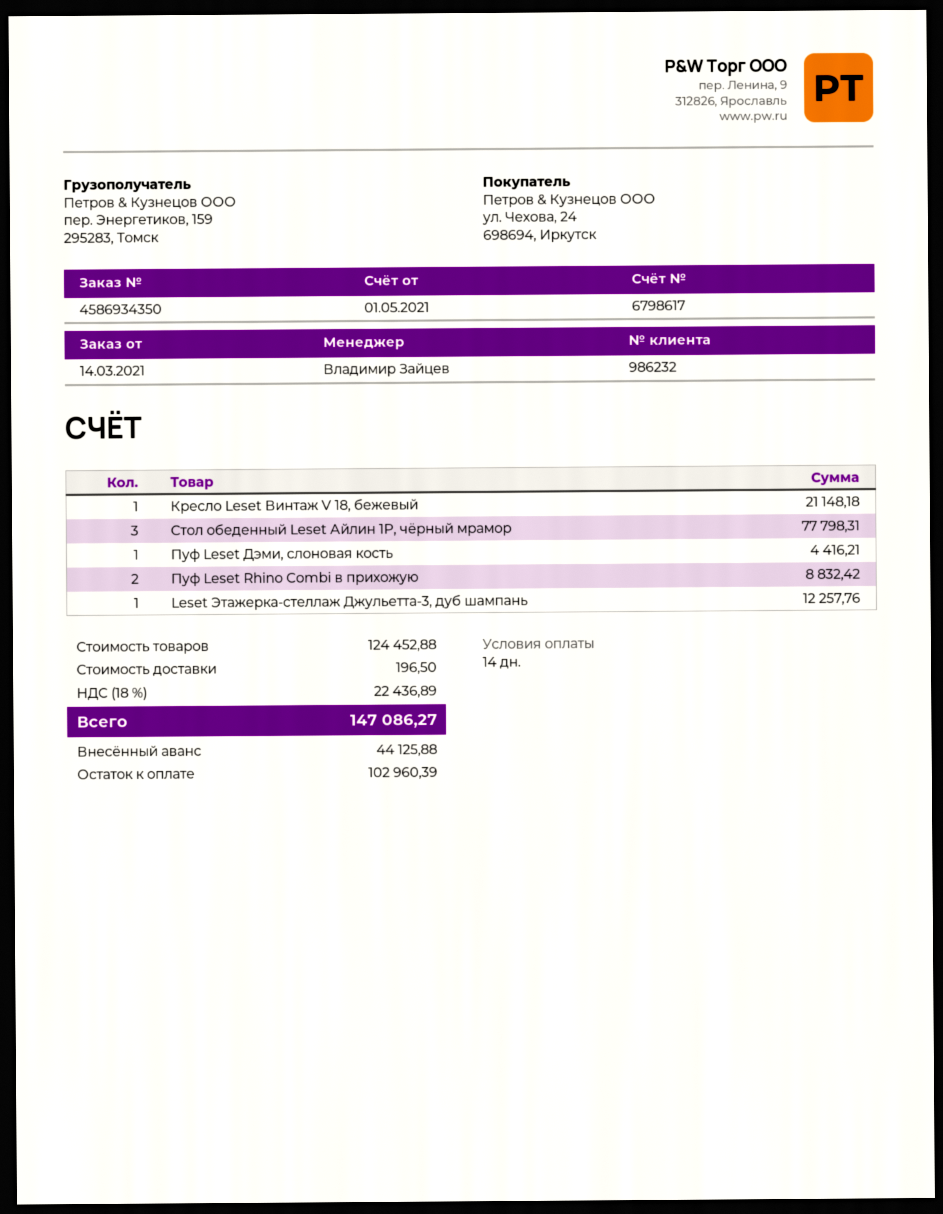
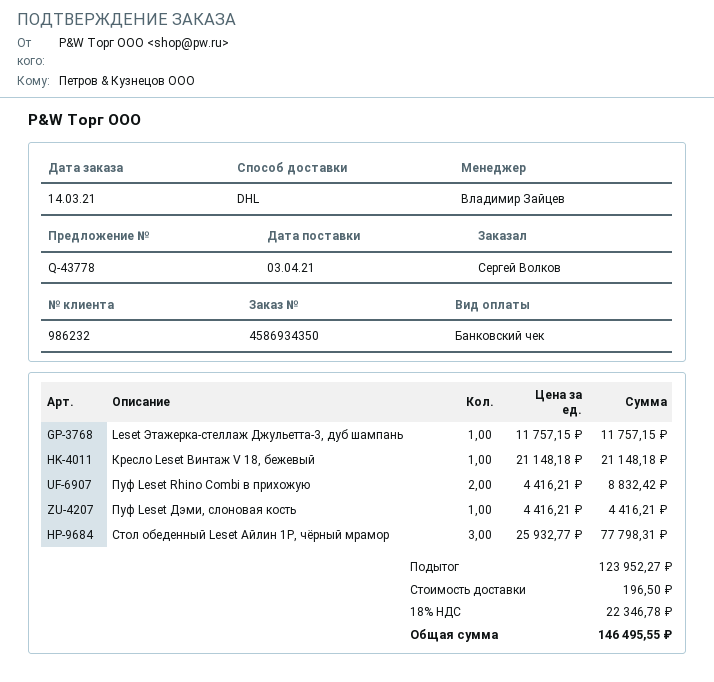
Leset Этажерка-стеллаж Джульетта-3, дуб шампань: 1 for 12257.76 -> 1 for 11757.15
subtotal: 124452.88 -> 123952.27
tax: 18% = 22436.89 -> 18% = 22346.78
total: 147086.27 -> 146495.55

